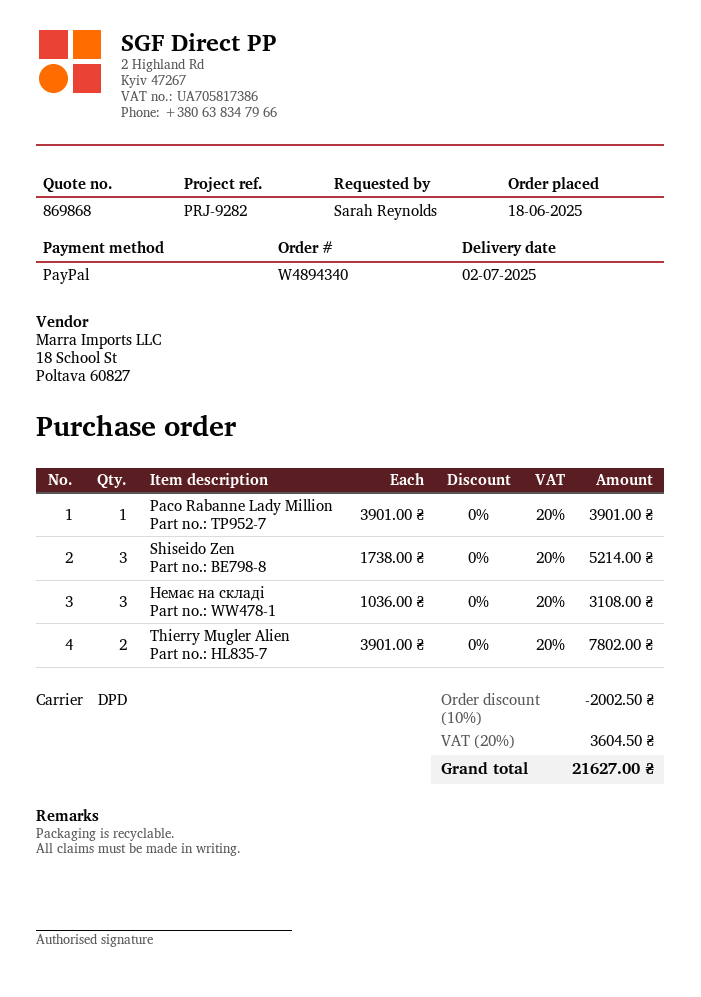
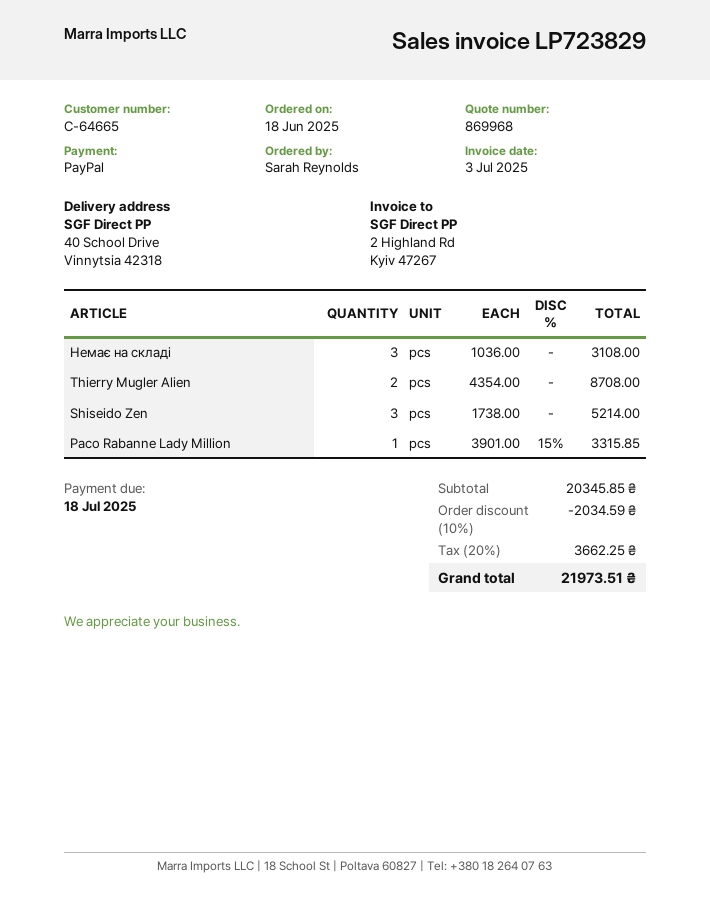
quote number: 869868 -> 869968
Paco Rabanne Lady Million: 1 x 3901.00 = 3901.00 -> 1 x 3901.00 - 15% = 3315.85
Thierry Mugler Alien: 2 x 3901.00 = 7802.00 -> 2 x 4354.00 = 8708.00
discount: 10% = 2002.50 -> 10% = 2034.59
tax: 20% = 3604.50 -> 20% = 3662.25
total: 21627.00 -> 21973.51

